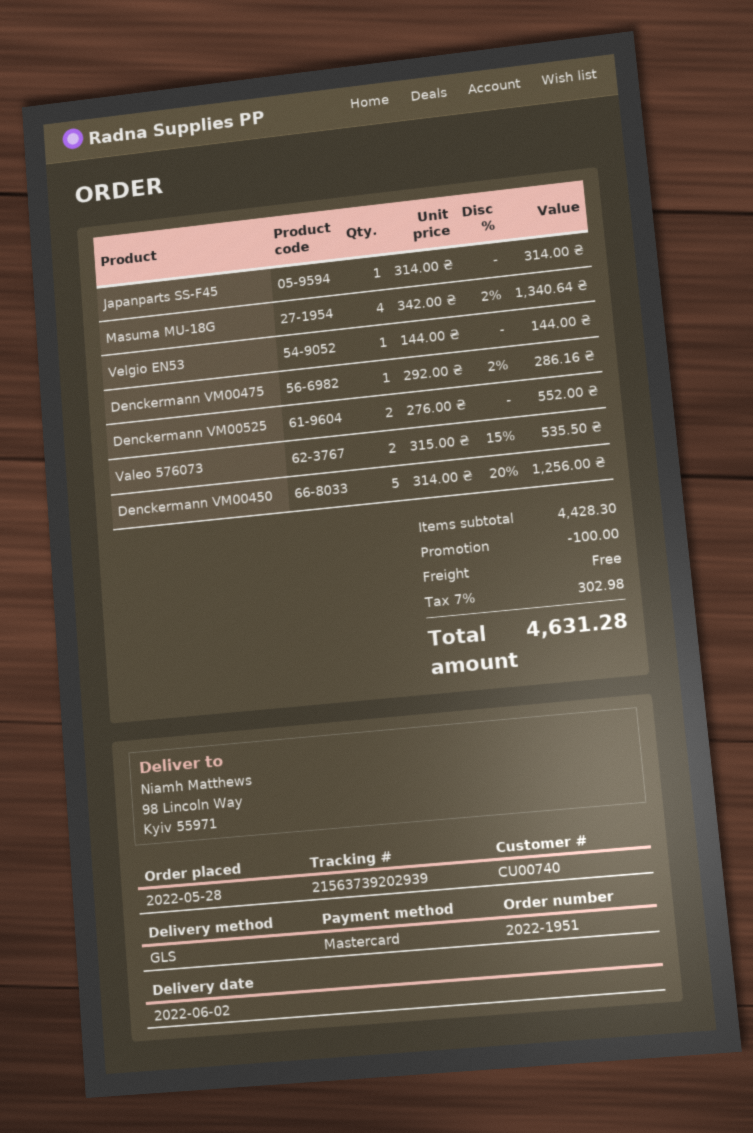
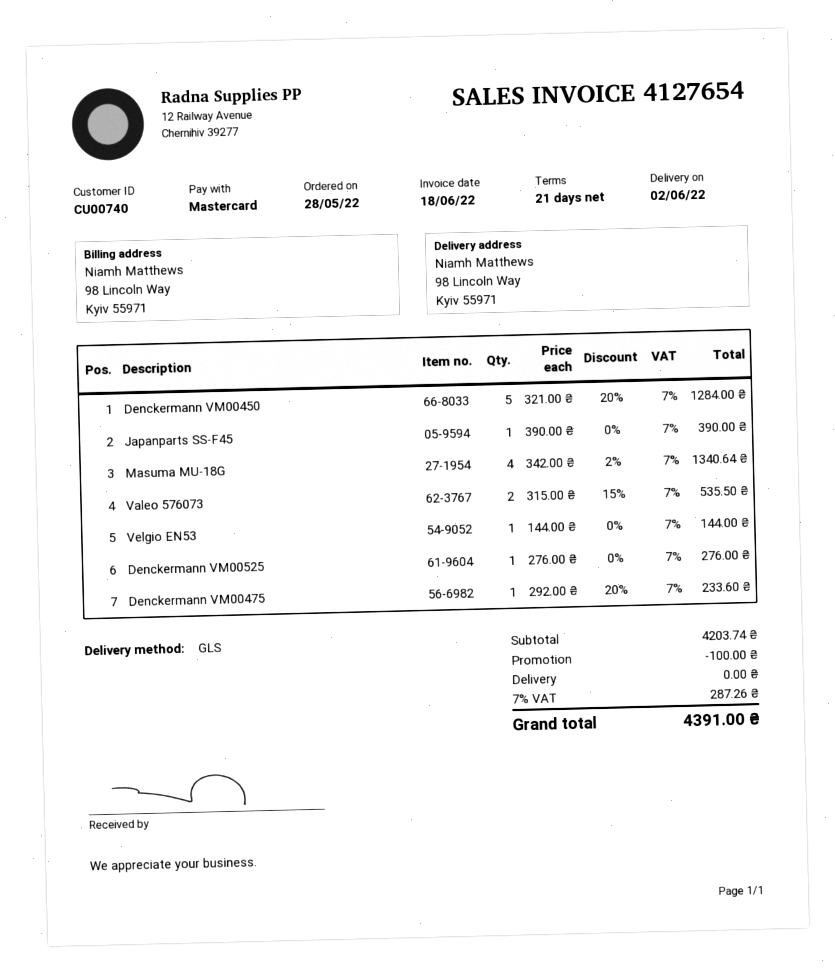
Japanparts SS-F45: 1 x 314.00 = 314.00 -> 1 x 390.00 = 390.00
Denckermann VM00475: 1 x 292.00 - 2% = 286.16 -> 1 x 292.00 - 20% = 233.60
Denckermann VM00525: 2 x 276.00 = 552.00 -> 1 x 276.00 = 276.00
Denckermann VM00450: 5 x 314.00 - 20% = 1256.00 -> 5 x 321.00 - 20% = 1284.00
subtotal: 4428.30 -> 4203.74
tax: 7% = 302.98 -> 7% = 287.26
total: 4631.28 -> 4391.00

